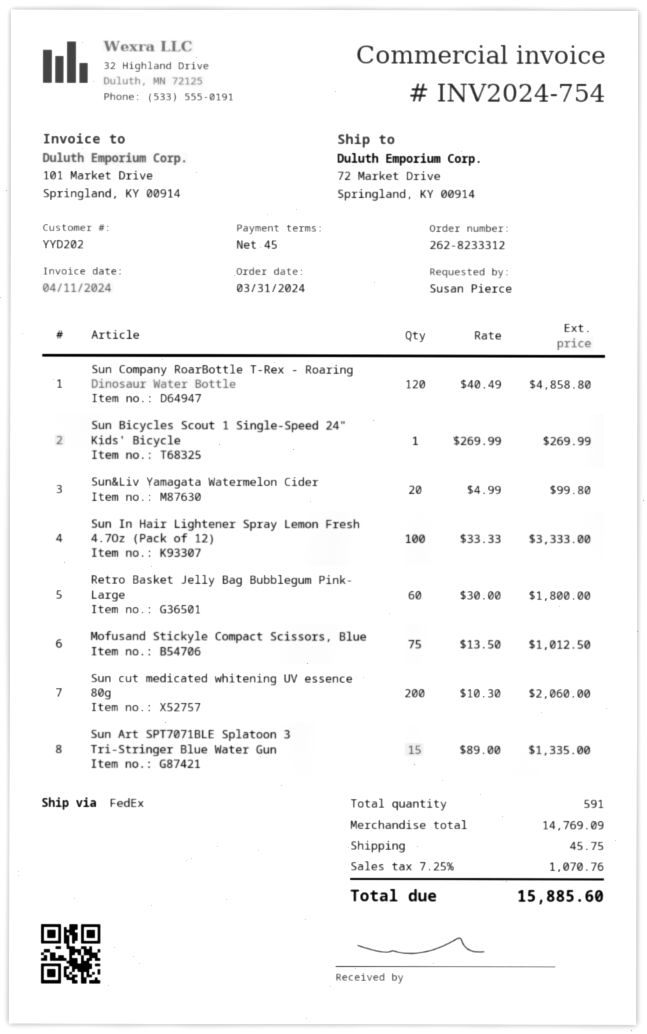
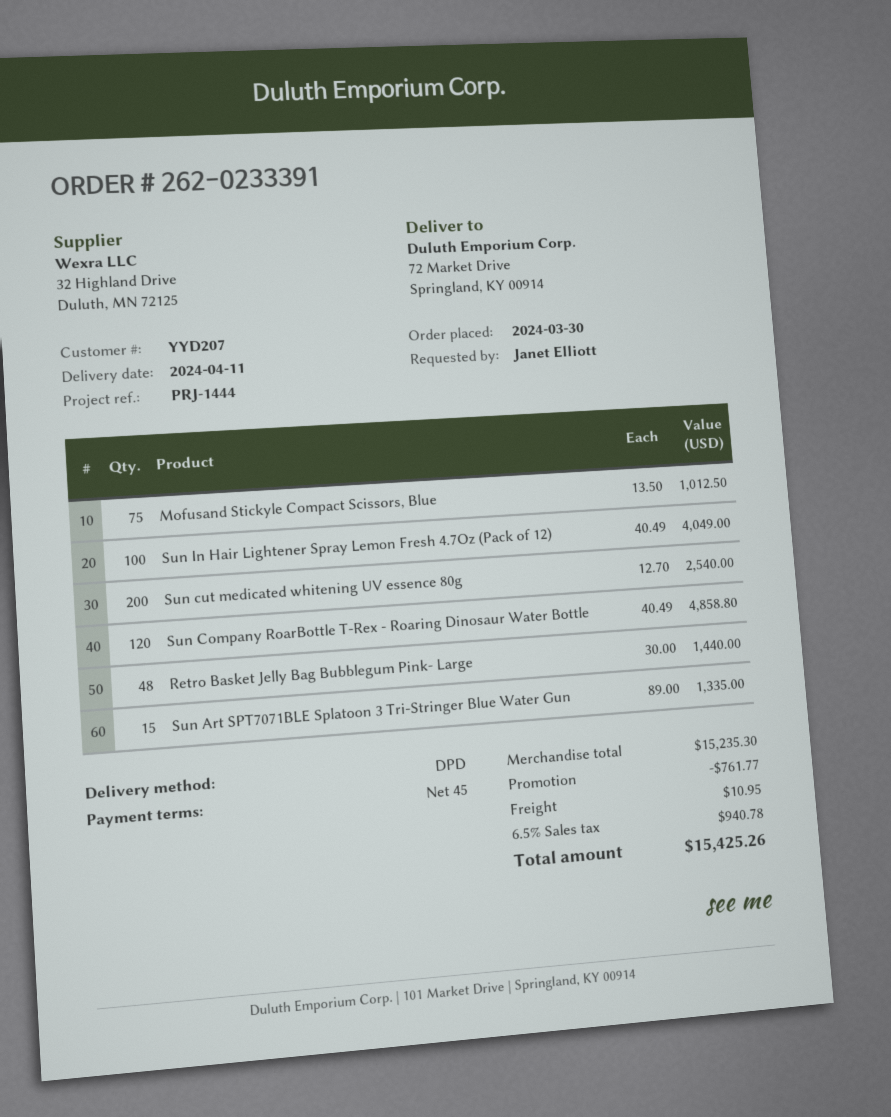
order number: 262-8233312 -> 262-0233391
order date: 2024-03-31 -> 2024-03-30
customer number: YYD202 -> YYD207
ordered by: Susan Pierce -> Janet Elliott
shipping method: FedEx -> DPD
Sun Bicycles Scout 1 Single-Speed 24" Kids' Bicycle: 1 x 269.99 = 269.99 -> none
Sun&Liv Yamagata Watermelon Cider: 20 x 4.99 = 99.80 -> none
Sun In Hair Lightener Spray Lemon Fresh 4.7Oz (Pack of 12): 100 x 33.33 = 3333.00 -> 100 x 40.49 = 4049.00
Retro Basket Jelly Bag Bubblegum Pink- Large: 60 x 30.00 = 1800.00 -> 48 x 30.00 = 1440.00
Sun cut medicated whitening UV essence 80g: 200 x 10.30 = 2060.00 -> 200 x 12.70 = 2540.00
subtotal: 14769.09 -> 15235.30
discount: none -> 761.77
shipping: 45.75 -> 10.95
tax: 7.25% = 1070.76 -> 6.5% = 940.78
total: 15885.60 -> 15425.26

